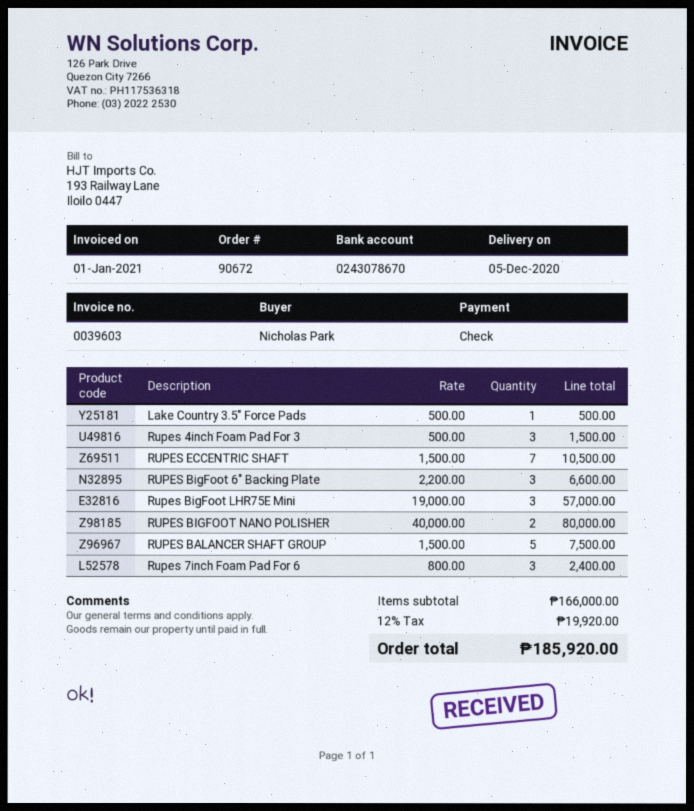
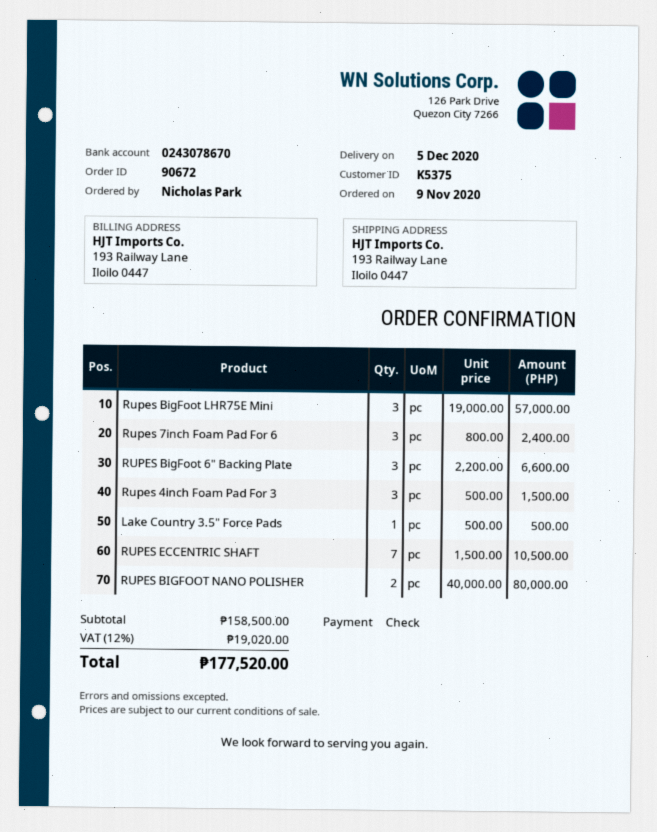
RUPES BALANCER SHAFT GROUP: 5 x 1500.00 = 7500.00 -> none
subtotal: 166000.00 -> 158500.00
tax: 12% = 19920.00 -> 12% = 19020.00
total: 185920.00 -> 177520.00

